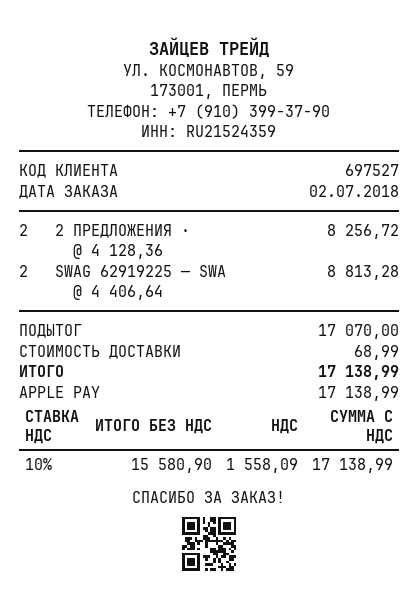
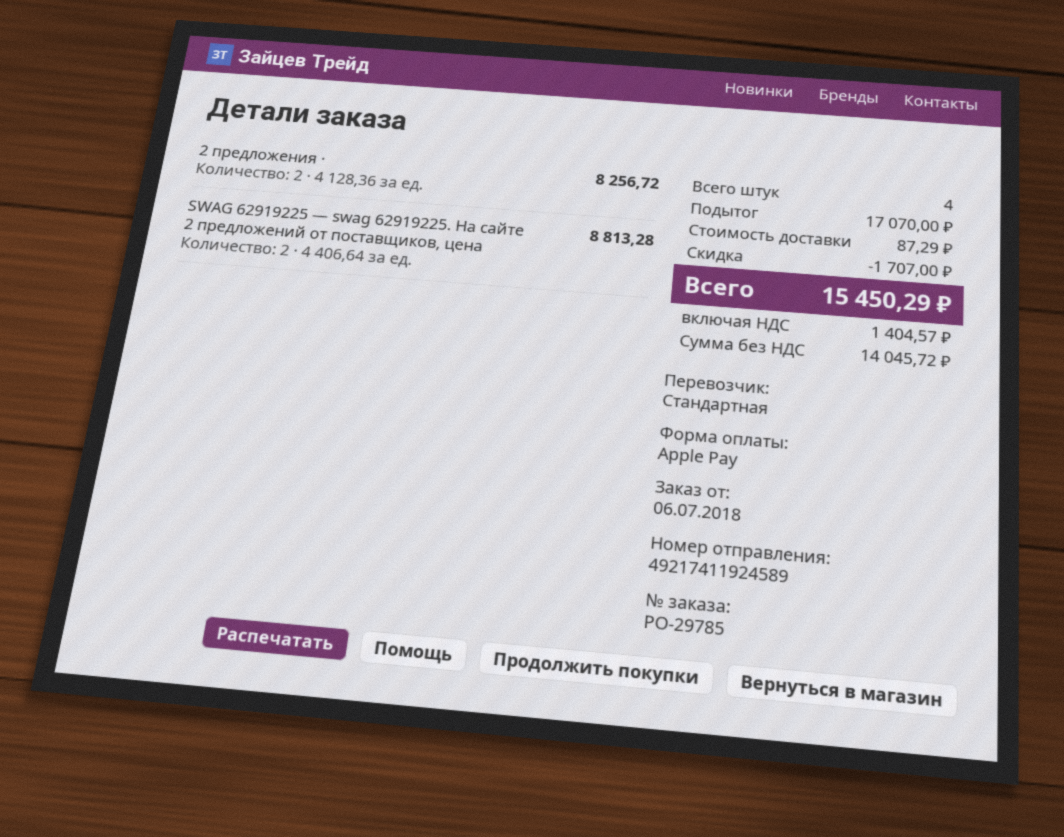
order date: 2018-07-02 -> 2018-07-06
discount: none -> 1707.00
shipping: 68.99 -> 87.29
net: 15580.90 -> 14045.72
tax: 1558.09 -> 1404.57
total: 17138.99 -> 15450.29

